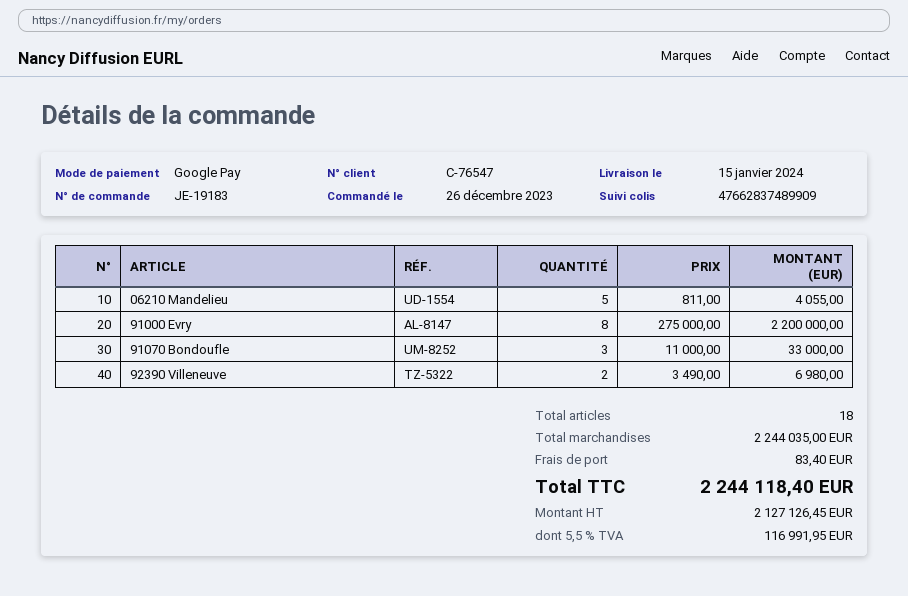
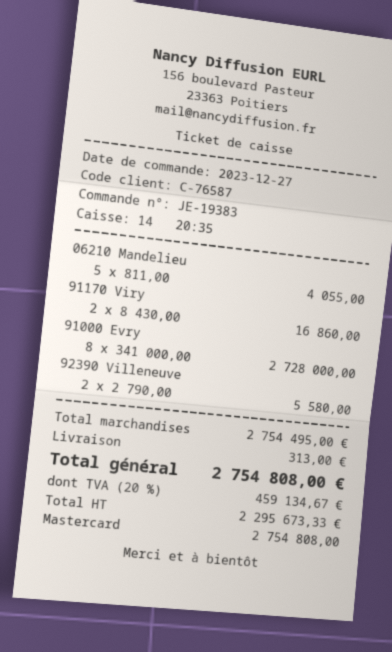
order number: JE-19183 -> JE-19383
order date: 2023-12-26 -> 2023-12-27
customer number: C-76547 -> C-76587
payment method: Google Pay -> Mastercard
91000 Evry: 8 x 275000.00 = 2200000.00 -> 8 x 341000.00 = 2728000.00
91070 Bondoufle: 3 x 11000.00 = 33000.00 -> none
92390 Villeneuve: 2 x 3490.00 = 6980.00 -> 2 x 2790.00 = 5580.00
91170 Viry: none -> 2 x 8430.00 = 16860.00
subtotal: 2244035.00 -> 2754495.00
shipping: 83.40 -> 313.00
net: 2127126.45 -> 2295673.33
tax: 5.5% = 116991.95 -> 20% = 459134.67
total: 2244118.40 -> 2754808.00

